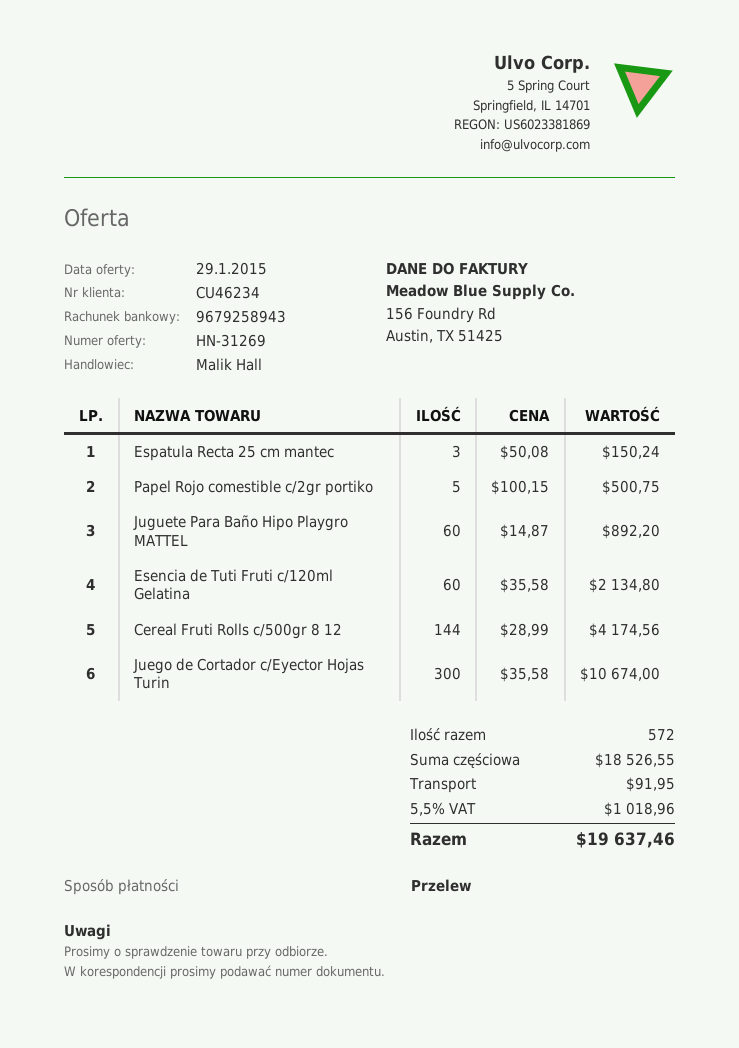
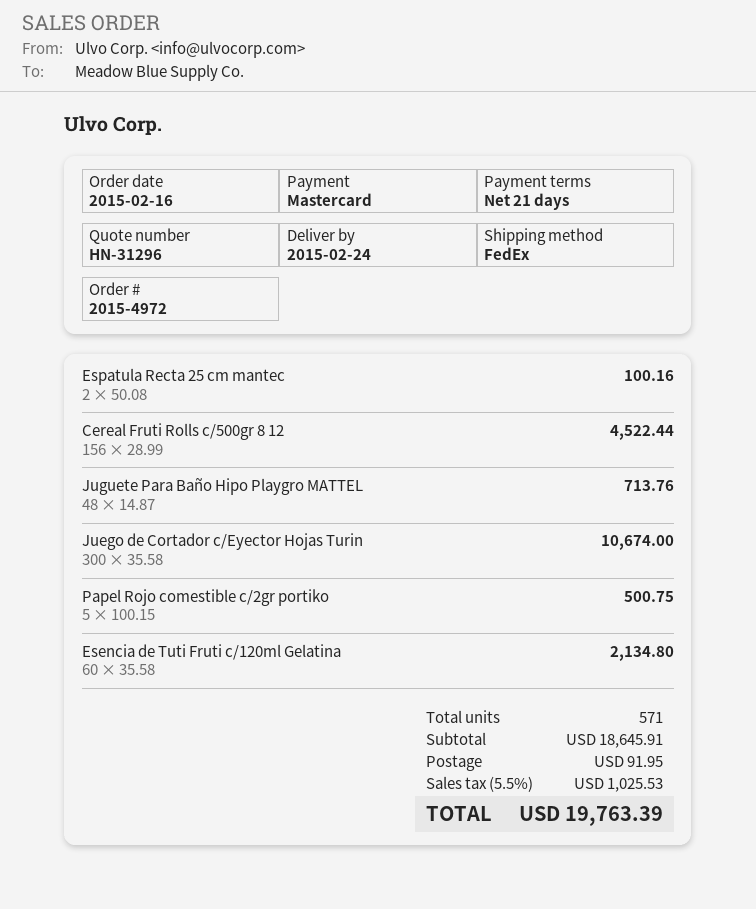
quote number: HN-31269 -> HN-31296
payment method: bank transfer -> Mastercard
Espatula Recta 25 cm mantec: 3 x 50.08 = 150.24 -> 2 x 50.08 = 100.16
Juguete Para Baño Hipo Playgro MATTEL: 60 x 14.87 = 892.20 -> 48 x 14.87 = 713.76
Cereal Fruti Rolls c/500gr 8 12: 144 x 28.99 = 4174.56 -> 156 x 28.99 = 4522.44
total quantity: 572 -> 571
subtotal: 18526.55 -> 18645.91
tax: 5.5% = 1018.96 -> 5.5% = 1025.53
total: 19637.46 -> 19763.39

